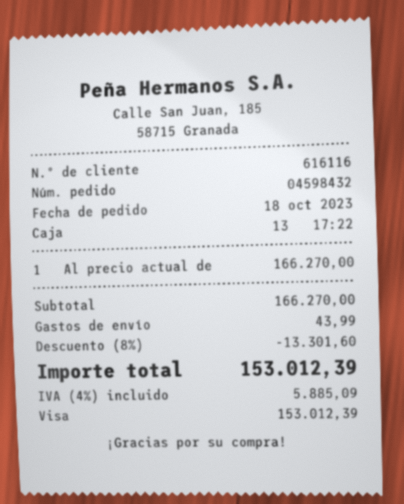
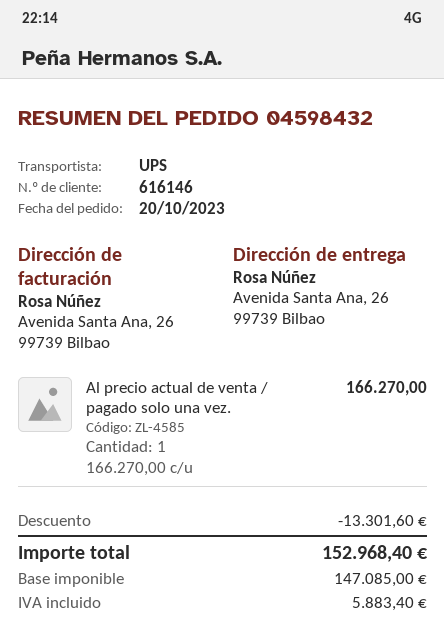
order date: 2023-10-18 -> 2023-10-20
customer number: 616116 -> 616146
shipping: 43.99 -> none
tax: 5885.09 -> 5883.40
total: 153012.39 -> 152968.40

